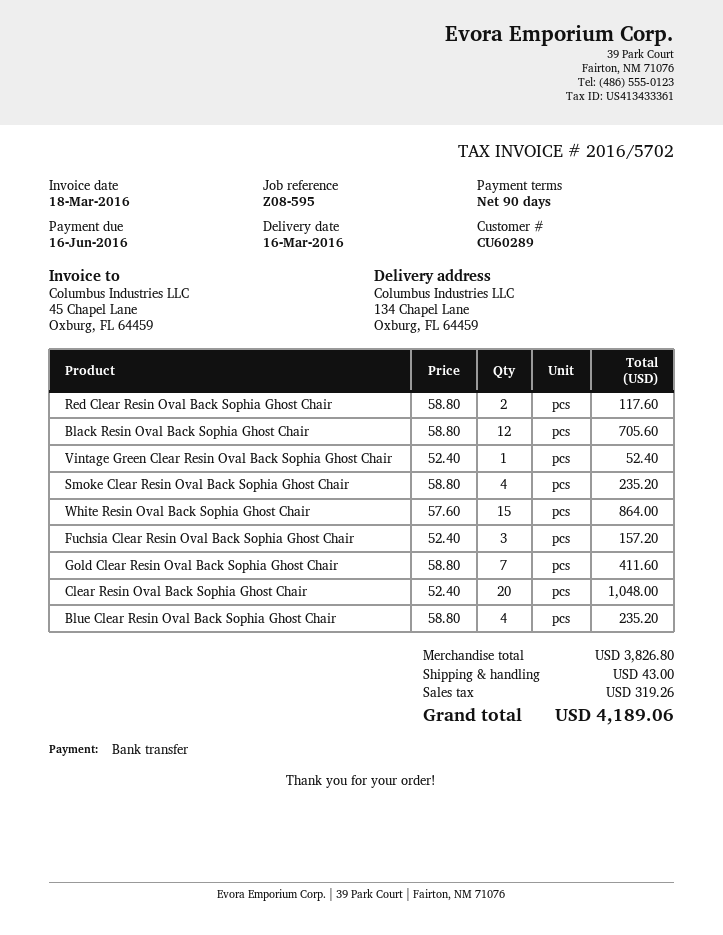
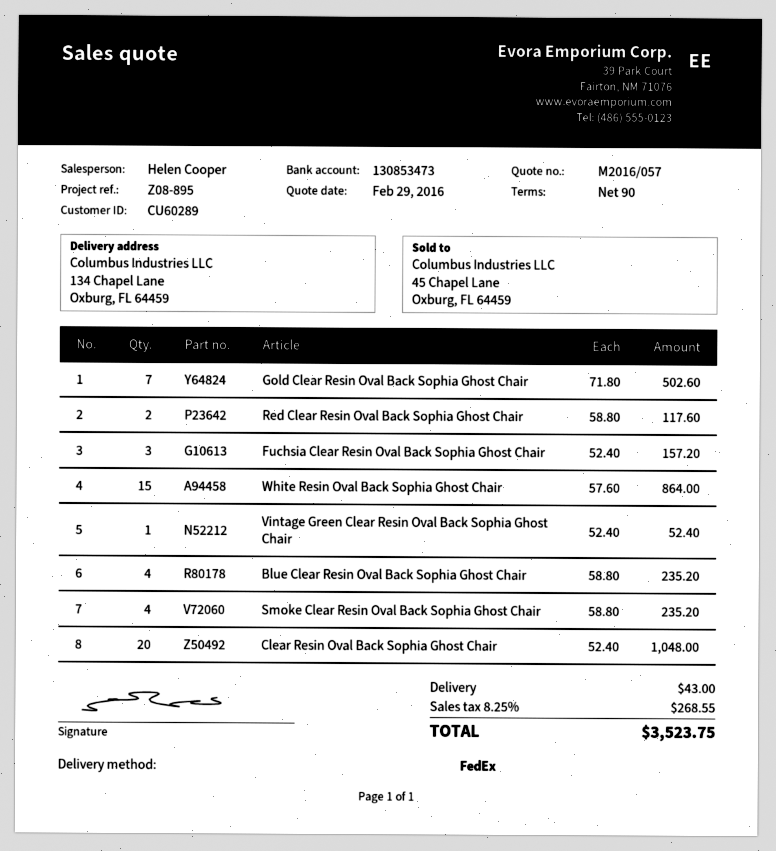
reference: Z08-595 -> Z08-895
Black Resin Oval Back Sophia Ghost Chair: 12 x 58.80 = 705.60 -> none
Gold Clear Resin Oval Back Sophia Ghost Chair: 7 x 58.80 = 411.60 -> 7 x 71.80 = 502.60
tax: 319.26 -> 268.55
total: 4189.06 -> 3523.75

